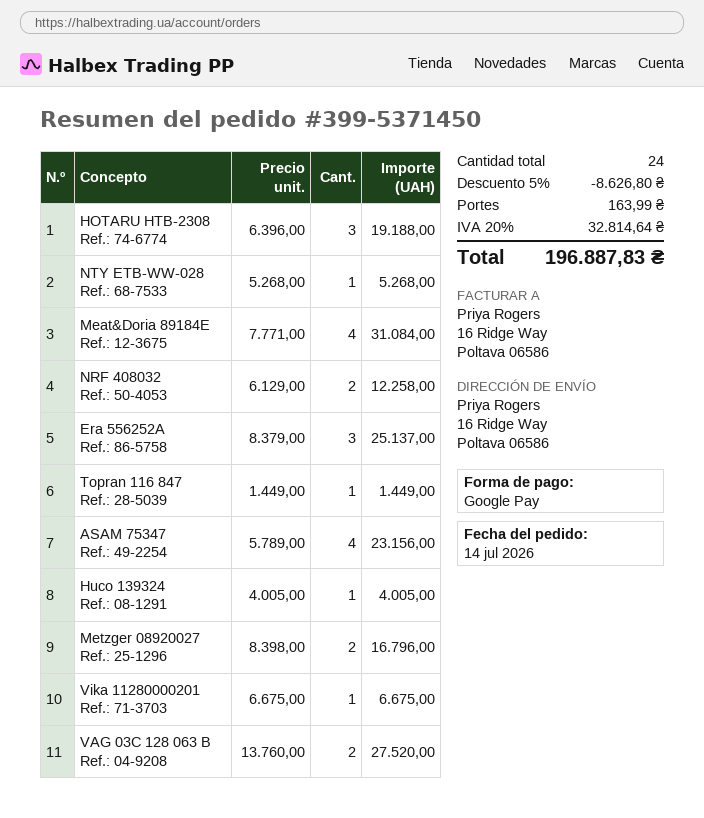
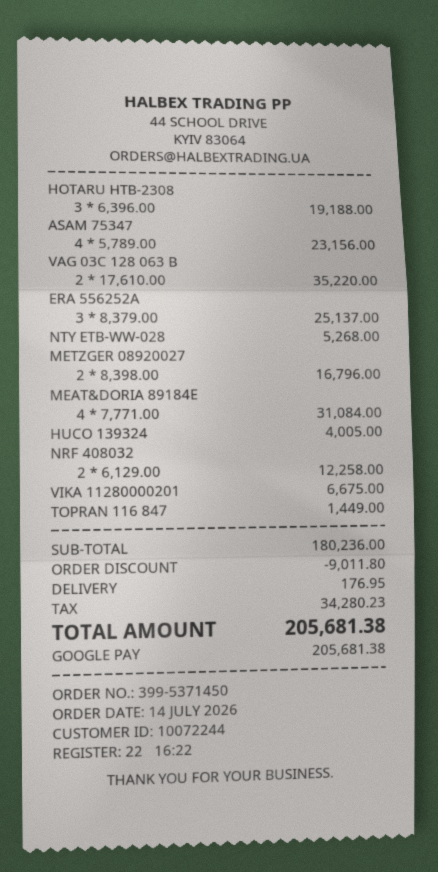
VAG 03C 128 063 B: 2 x 13760.00 = 27520.00 -> 2 x 17610.00 = 35220.00
discount: 8626.80 -> 9011.80
shipping: 163.99 -> 176.95
tax: 32814.64 -> 34280.23
total: 196887.83 -> 205681.38

